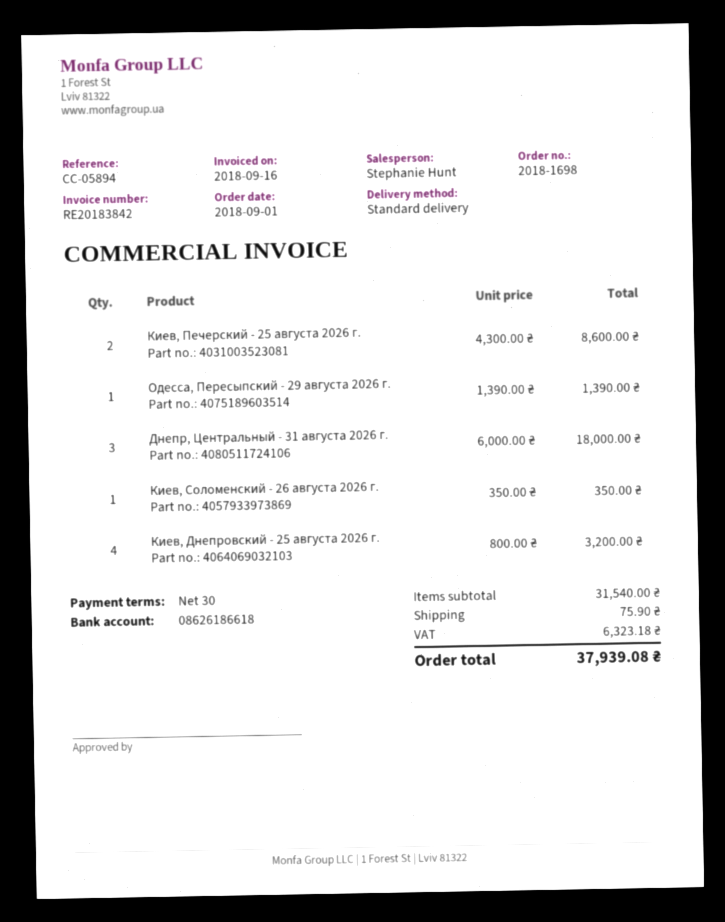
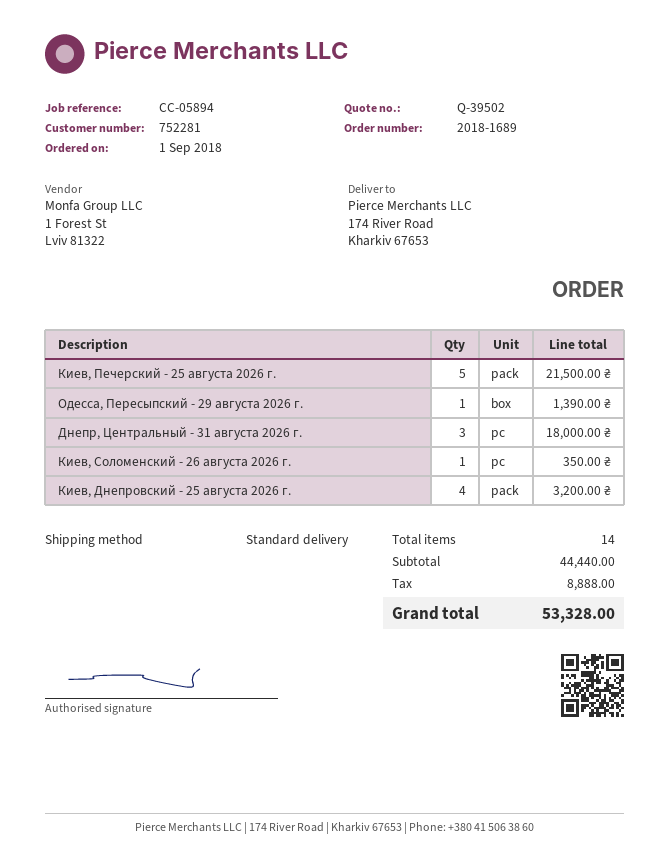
order number: 2018-1698 -> 2018-1689
Киев, Печерский - 25 августа 2026 г.: 2 for 8600.00 -> 5 for 21500.00
subtotal: 31540.00 -> 44440.00
shipping: 75.90 -> none
tax: 6323.18 -> 8888.00
total: 37939.08 -> 53328.00

